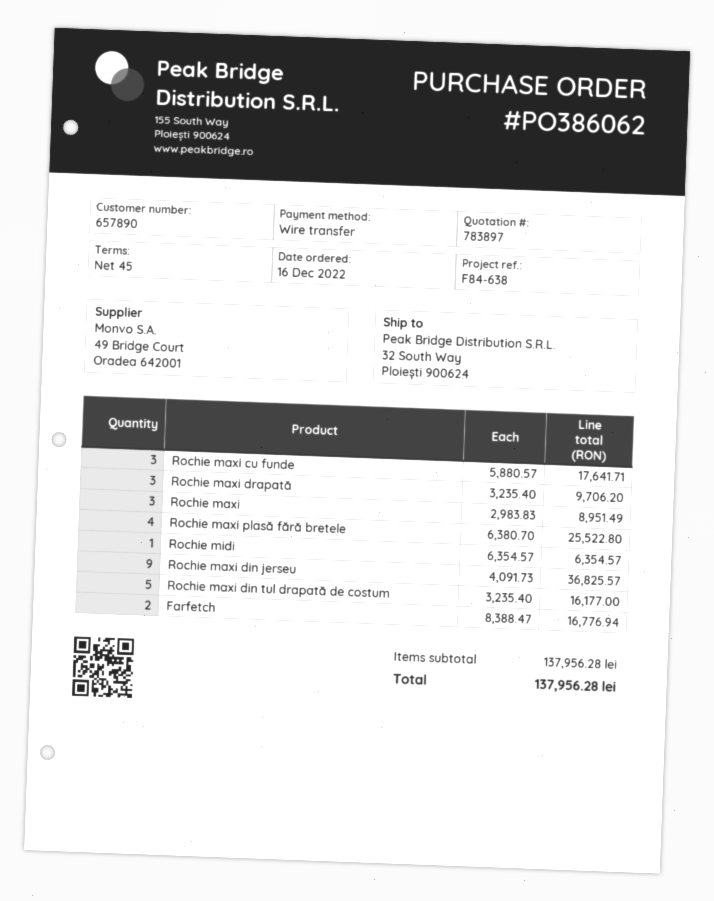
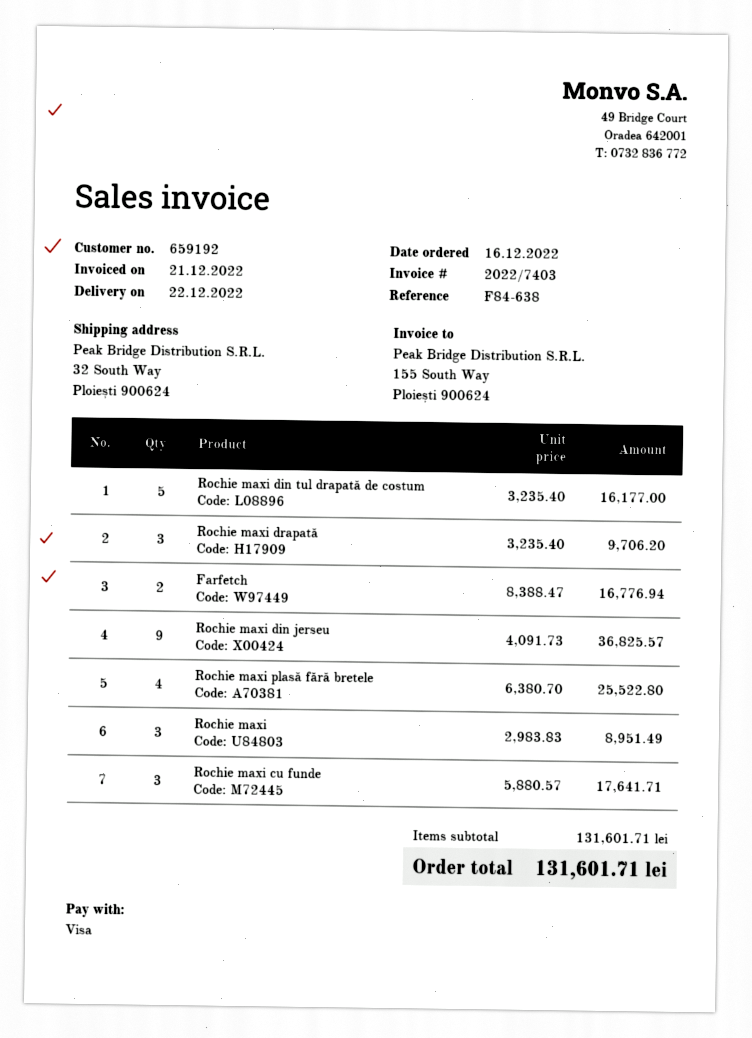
customer number: 657890 -> 659192
payment method: bank transfer -> Visa
Rochie midi: 1 x 6354.57 = 6354.57 -> none
subtotal: 137956.28 -> 131601.71
total: 137956.28 -> 131601.71

